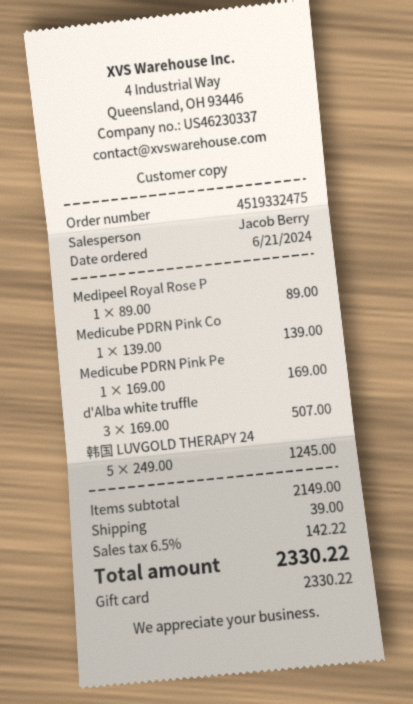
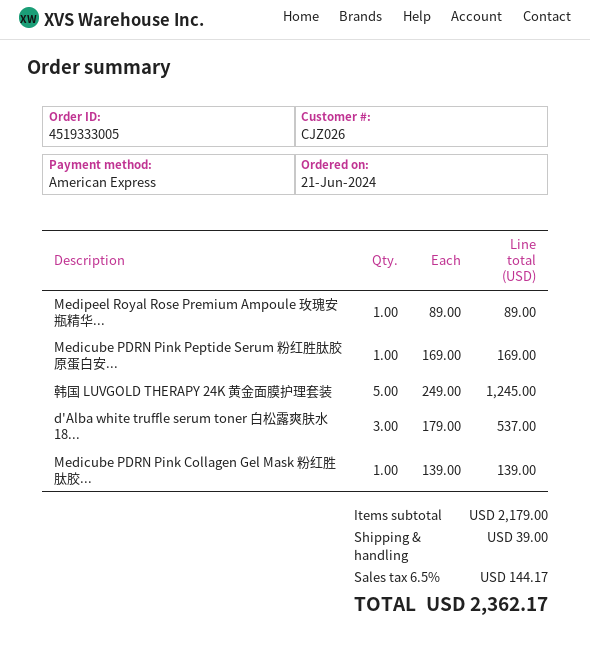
order number: 4519332475 -> 4519333005
payment method: gift card -> American Express
d'Alba white truffle: 3 x 169.00 = 507.00 -> 3 x 179.00 = 537.00
subtotal: 2149.00 -> 2179.00
tax: 6.5% = 142.22 -> 6.5% = 144.17
total: 2330.22 -> 2362.17

